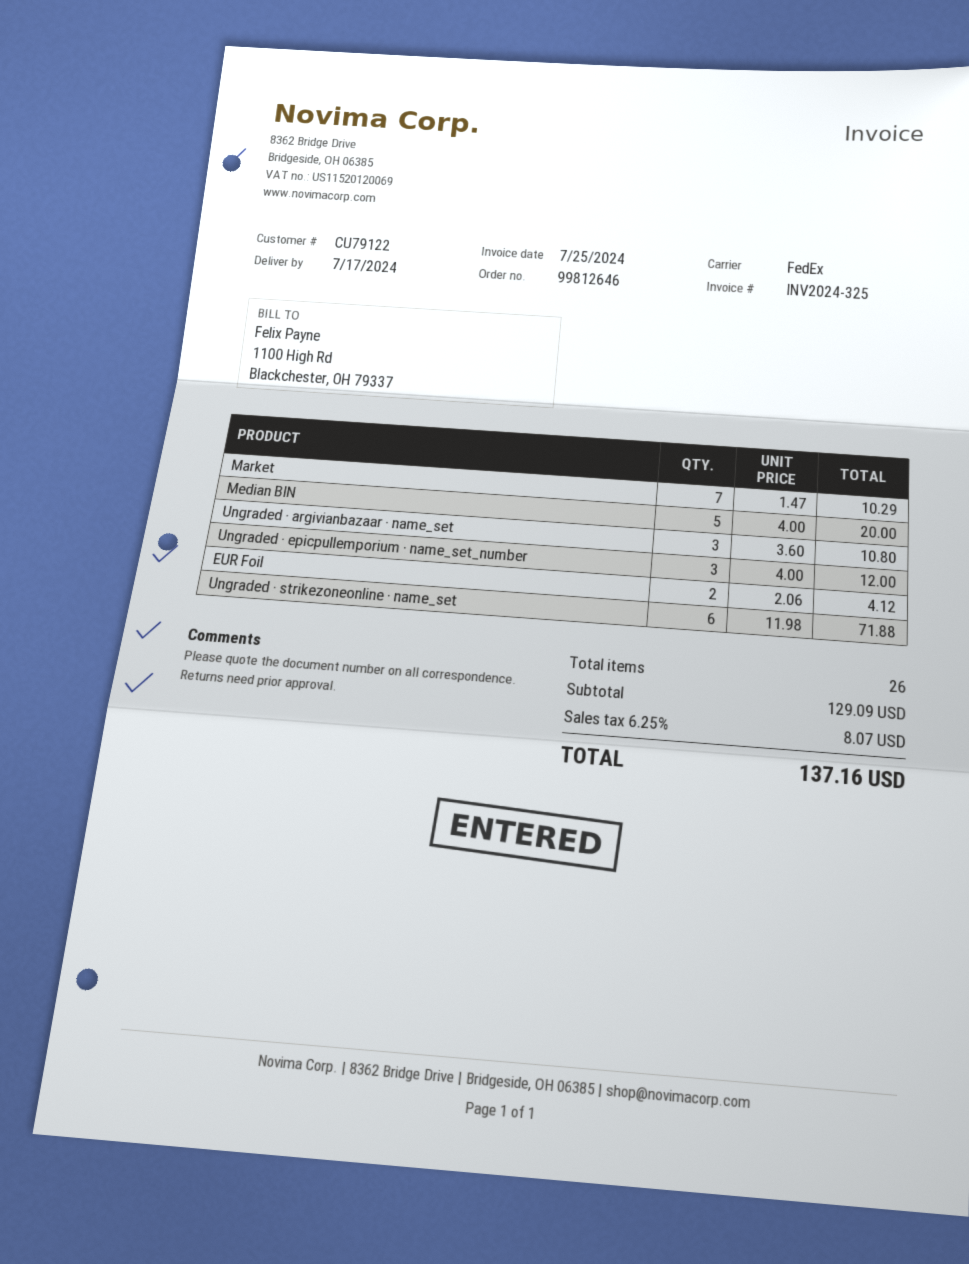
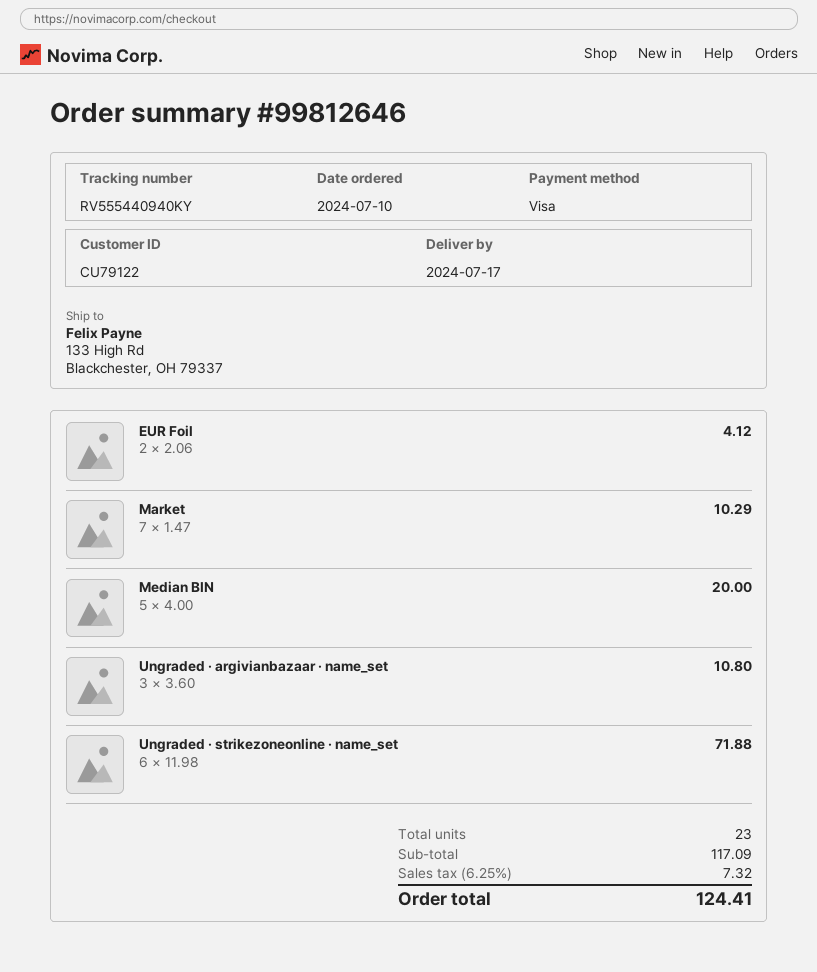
Ungraded · epicpullemporium · name_set_number: 3 x 4.00 = 12.00 -> none
total quantity: 26 -> 23
subtotal: 129.09 -> 117.09
tax: 6.25% = 8.07 -> 6.25% = 7.32
total: 137.16 -> 124.41

